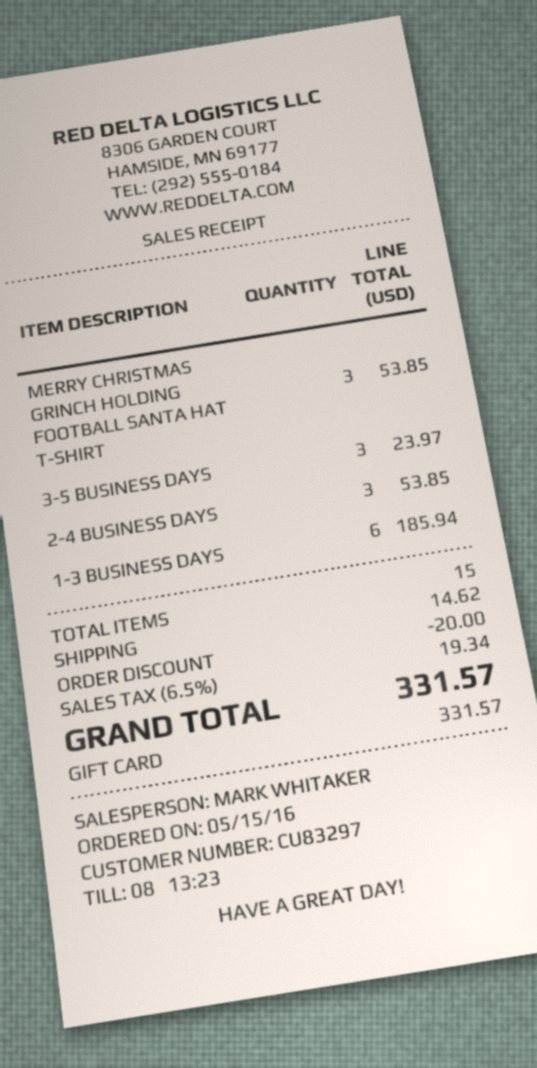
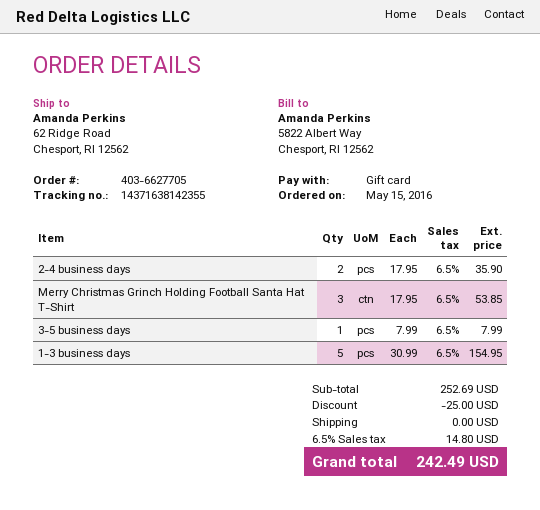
3-5 BUSINESS DAYS: 3 for 23.97 -> 1 for 7.99
2-4 BUSINESS DAYS: 3 for 53.85 -> 2 for 35.90
1-3 BUSINESS DAYS: 6 for 185.94 -> 5 for 154.95
discount: 20.00 -> 25.00
shipping: 14.62 -> 0.00
tax: 6.5% = 19.34 -> 6.5% = 14.80
total: 331.57 -> 242.49

